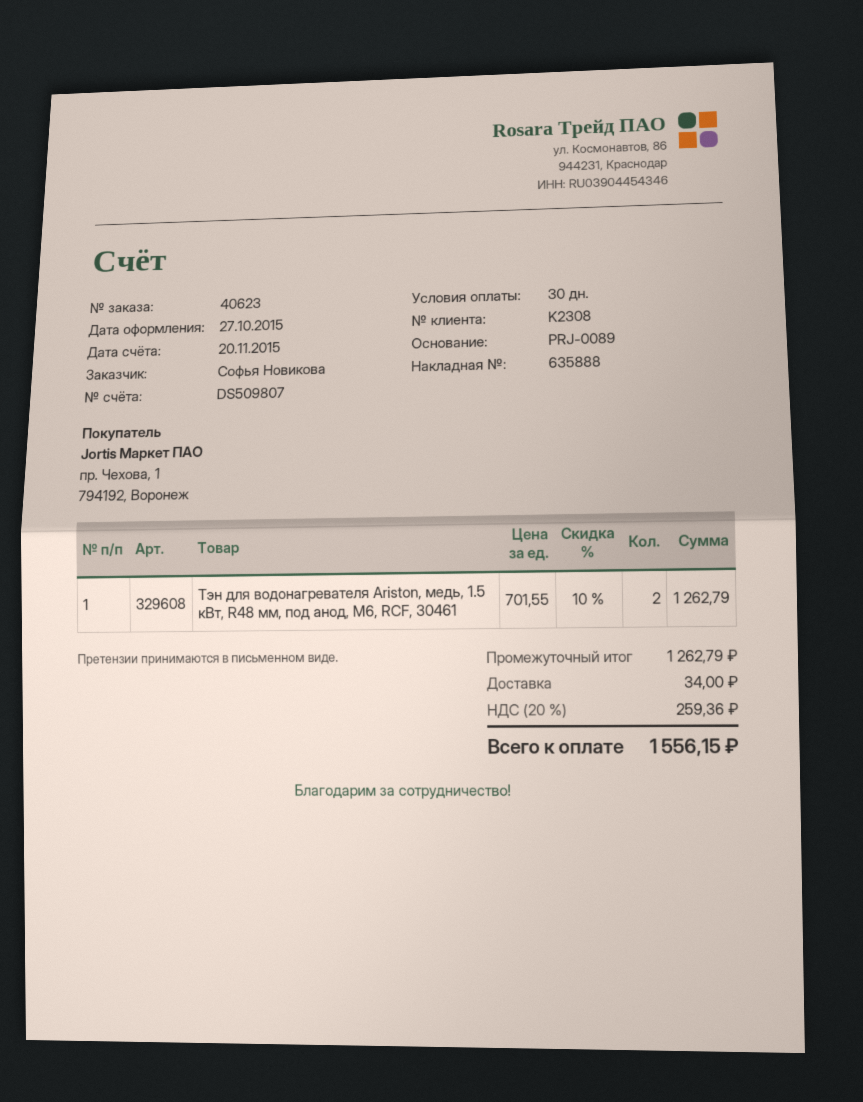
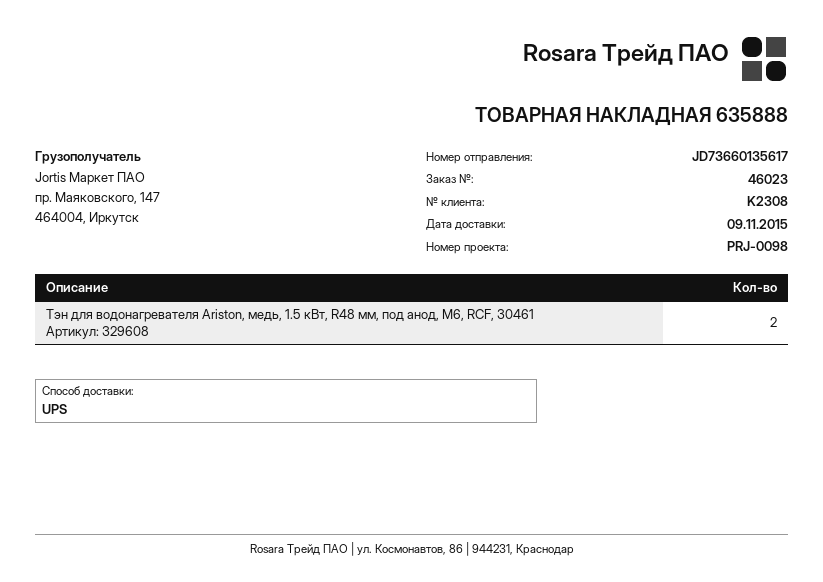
order number: 40623 -> 46023
reference: PRJ-0089 -> PRJ-0098

